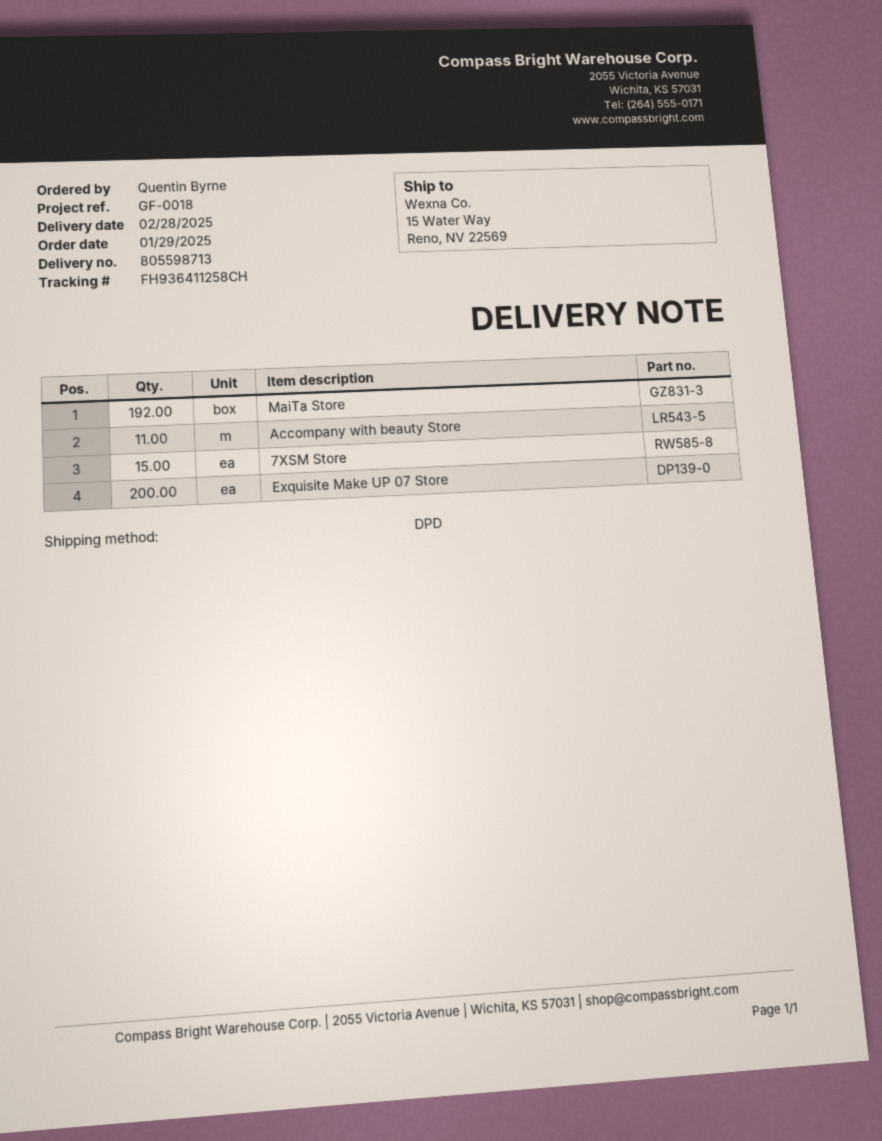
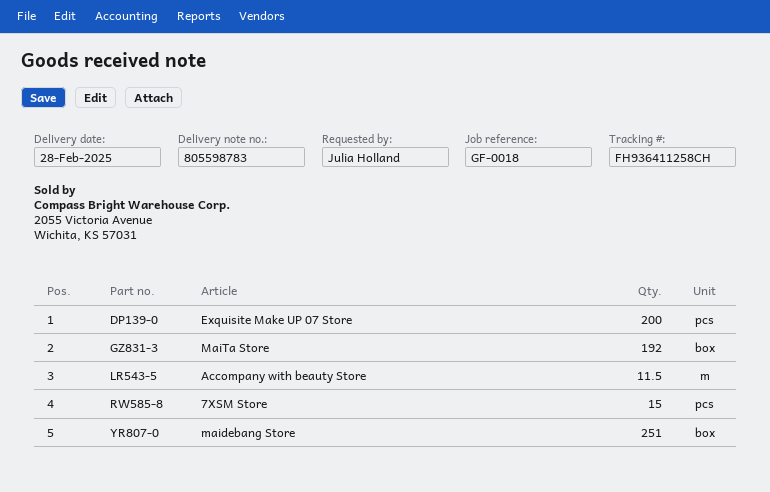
delivery note number: 805598713 -> 805598783
ordered by: Quentin Byrne -> Julia Holland
Accompany with beauty Store: 11 -> 11.5
maidebang Store: none -> 251

